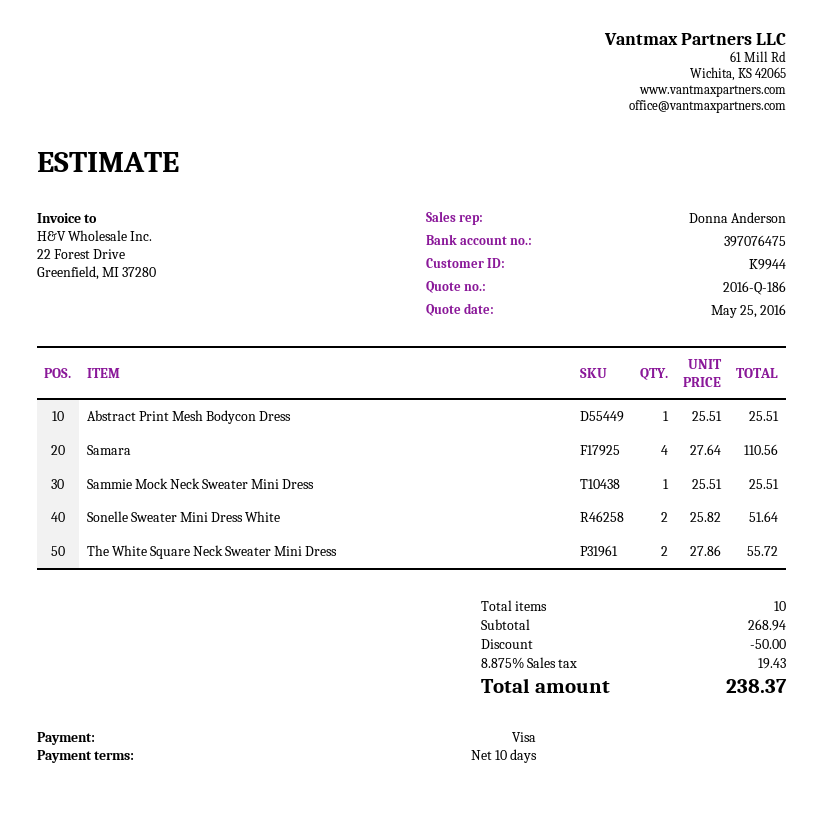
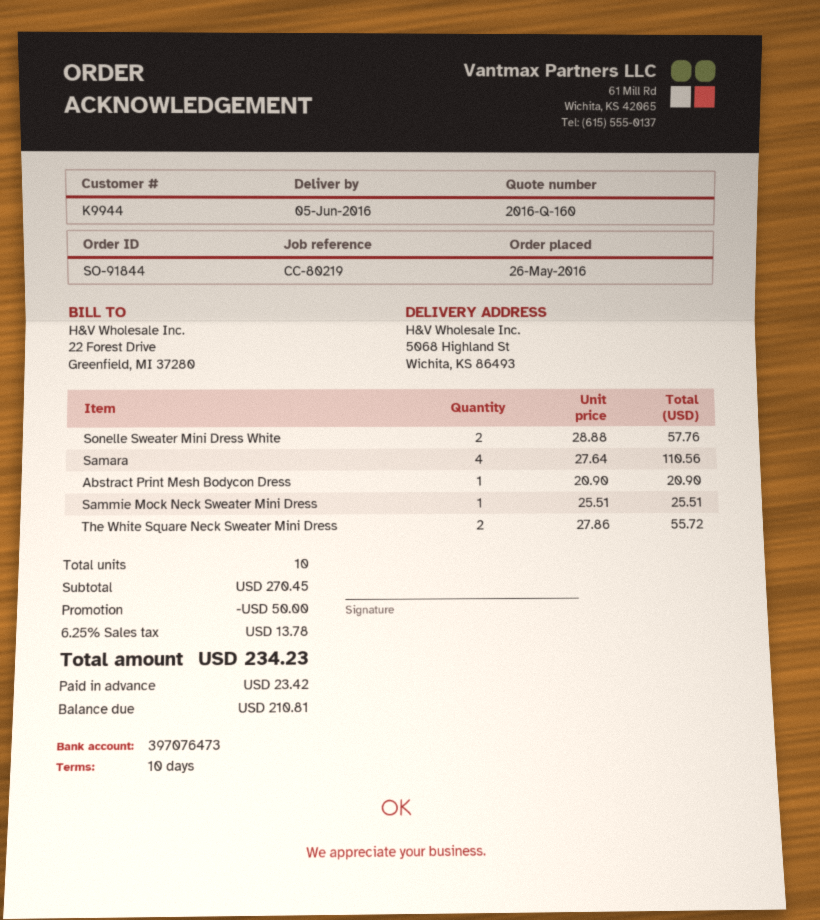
quote number: 2016-Q-186 -> 2016-Q-160
bank account: 397076475 -> 397076473
Abstract Print Mesh Bodycon Dress: 1 x 25.51 = 25.51 -> 1 x 20.90 = 20.90
Sonelle Sweater Mini Dress White: 2 x 25.82 = 51.64 -> 2 x 28.88 = 57.76
subtotal: 268.94 -> 270.45
tax: 8.875% = 19.43 -> 6.25% = 13.78
total: 238.37 -> 234.23

